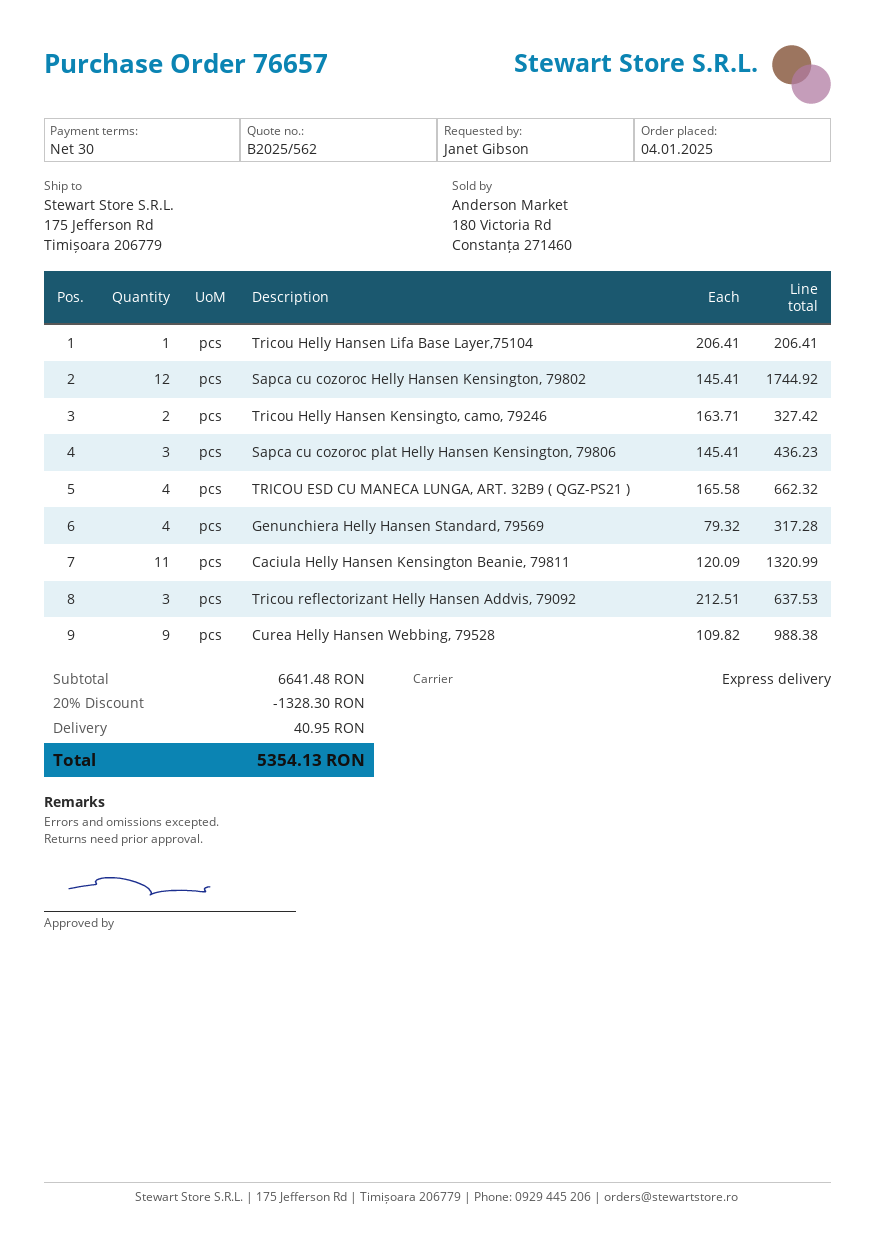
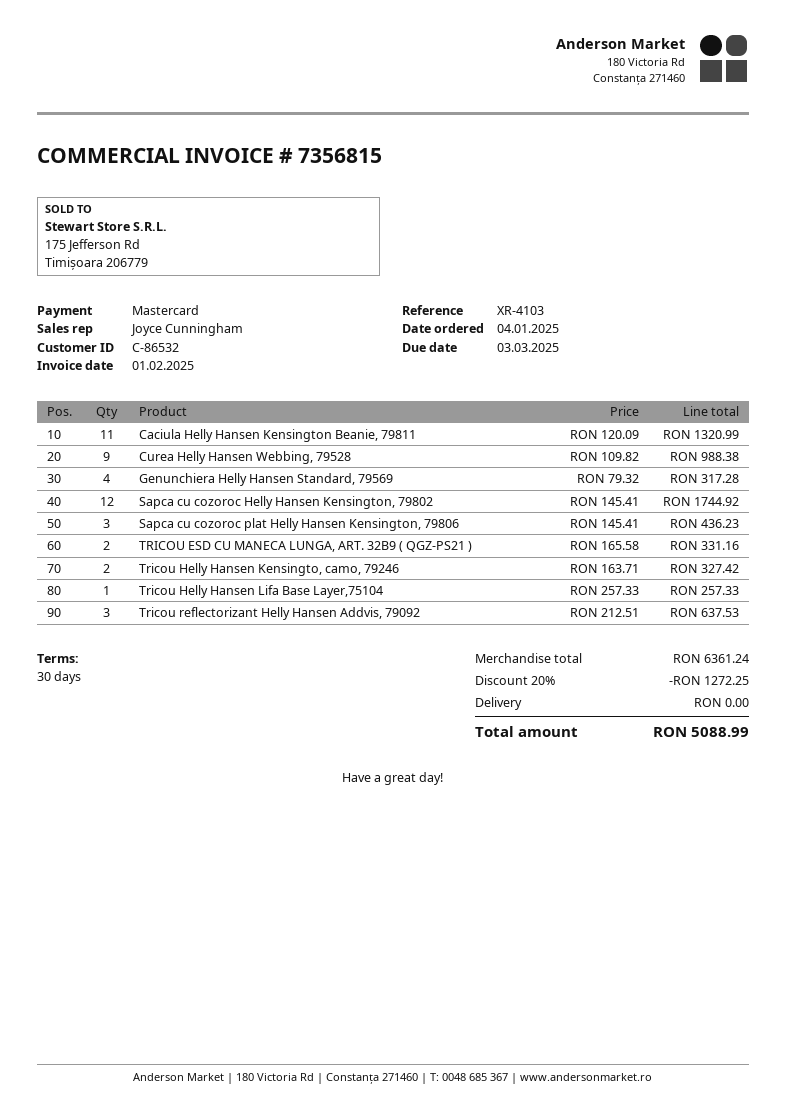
Tricou Helly Hansen Lifa Base Layer,75104: 1 x 206.41 = 206.41 -> 1 x 257.33 = 257.33
TRICOU ESD CU MANECA LUNGA, ART. 32B9 ( QGZ-PS21 ): 4 x 165.58 = 662.32 -> 2 x 165.58 = 331.16
subtotal: 6641.48 -> 6361.24
discount: 20% = 1328.30 -> 20% = 1272.25
shipping: 40.95 -> 0.00
total: 5354.13 -> 5088.99

